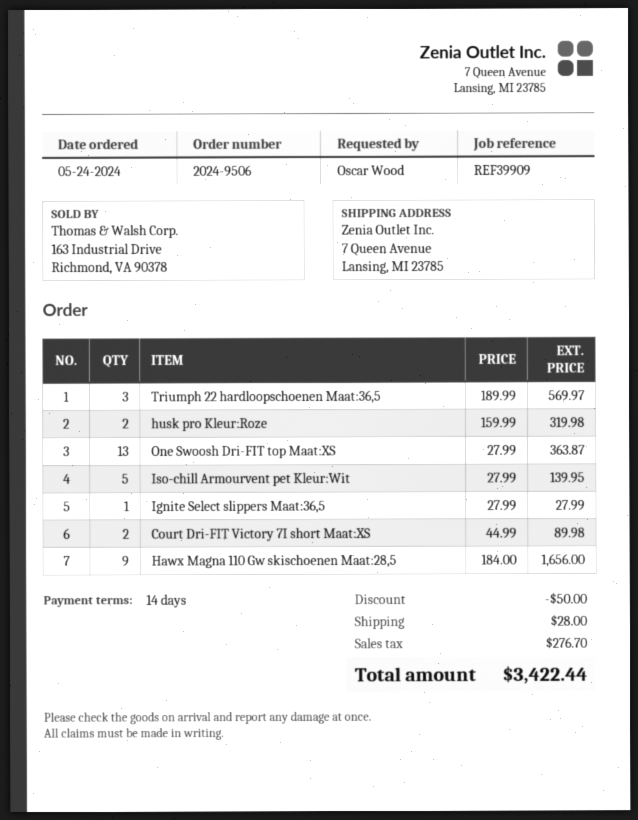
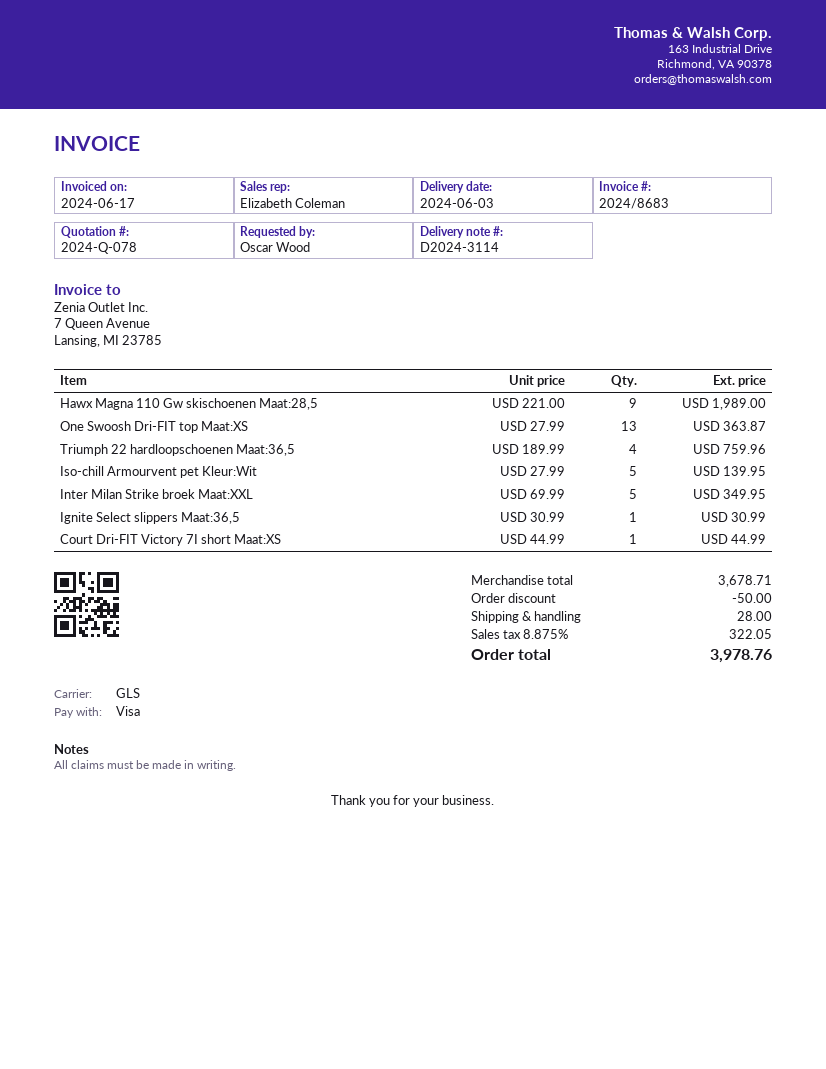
Triumph 22 hardloopschoenen Maat:36,5: 3 x 189.99 = 569.97 -> 4 x 189.99 = 759.96
husk pro Kleur:Roze: 2 x 159.99 = 319.98 -> none
Ignite Select slippers Maat:36,5: 1 x 27.99 = 27.99 -> 1 x 30.99 = 30.99
Court Dri-FIT Victory 7I short Maat:XS: 2 x 44.99 = 89.98 -> 1 x 44.99 = 44.99
Hawx Magna 110 Gw skischoenen Maat:28,5: 9 x 184.00 = 1656.00 -> 9 x 221.00 = 1989.00
Inter Milan Strike broek Maat:XXL: none -> 5 x 69.99 = 349.95
tax: 276.70 -> 322.05
total: 3422.44 -> 3978.76

